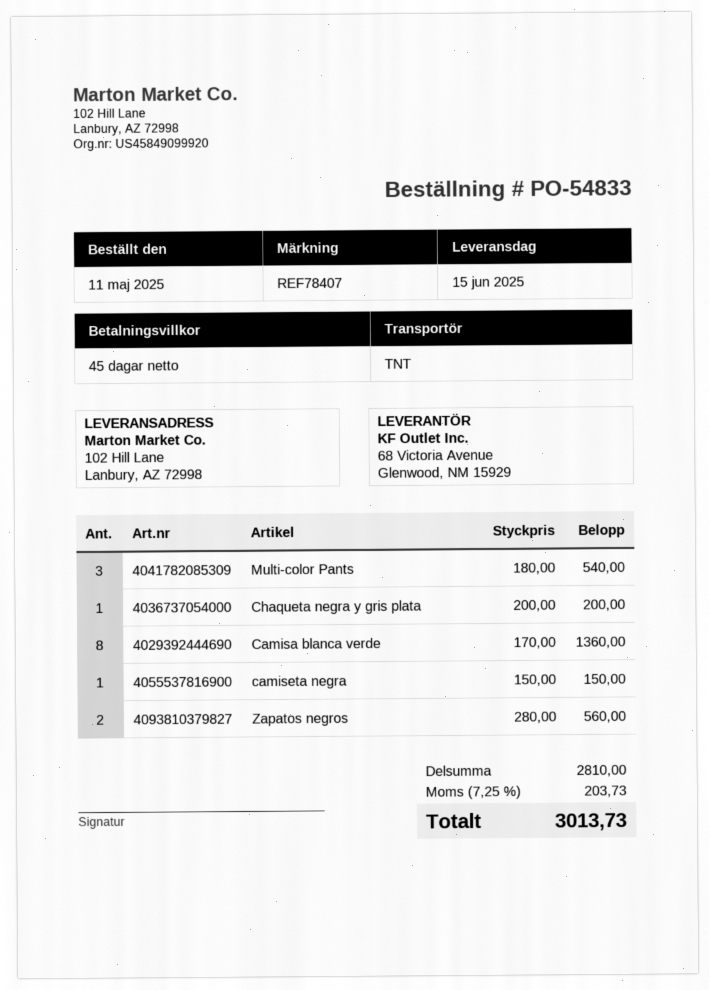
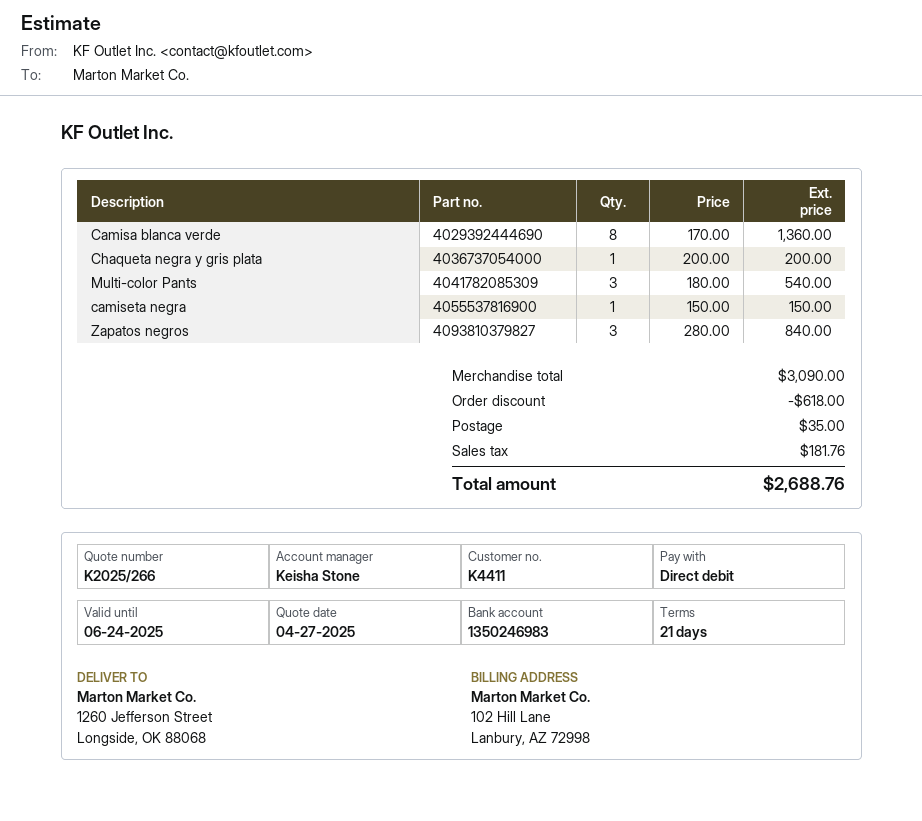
payment terms: 45 days -> 21 days
ship to: 102 Hill Lane, Lanbury, AZ 72998 -> 1260 Jefferson Street, Longside, OK 88068
Zapatos negros: 2 x 280.00 = 560.00 -> 3 x 280.00 = 840.00
subtotal: 2810.00 -> 3090.00
discount: none -> 618.00
shipping: none -> 35.00
tax: 203.73 -> 181.76
total: 3013.73 -> 2688.76

